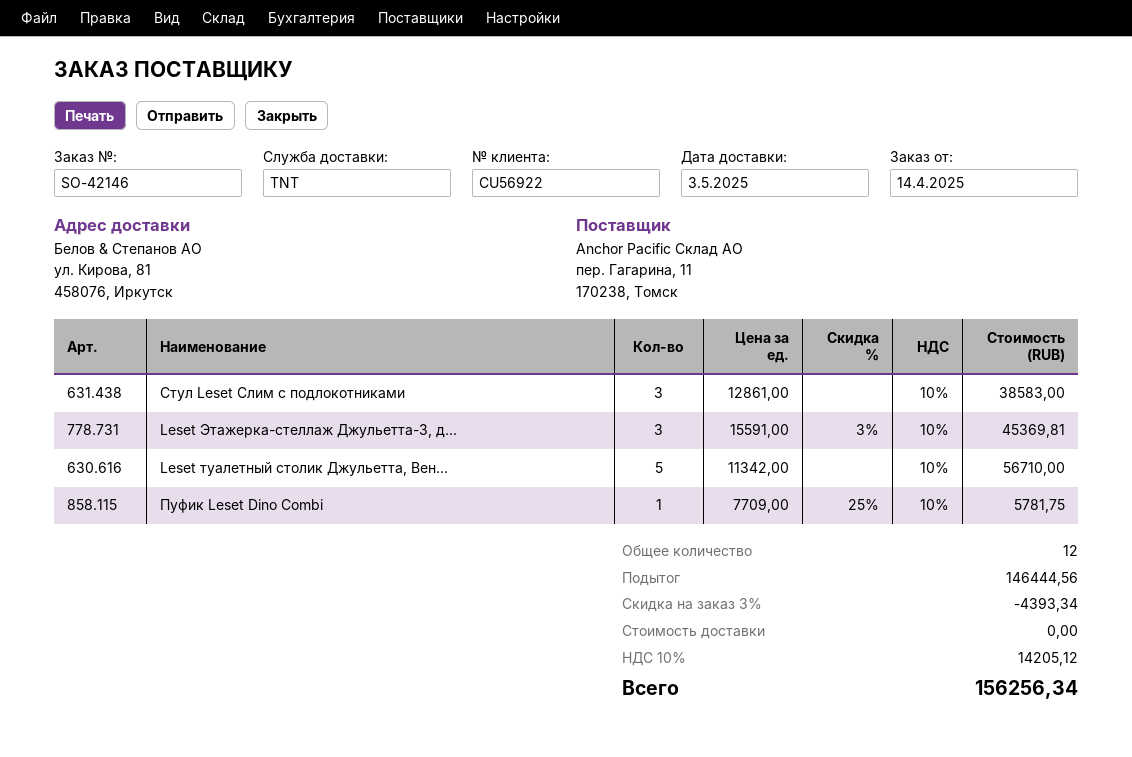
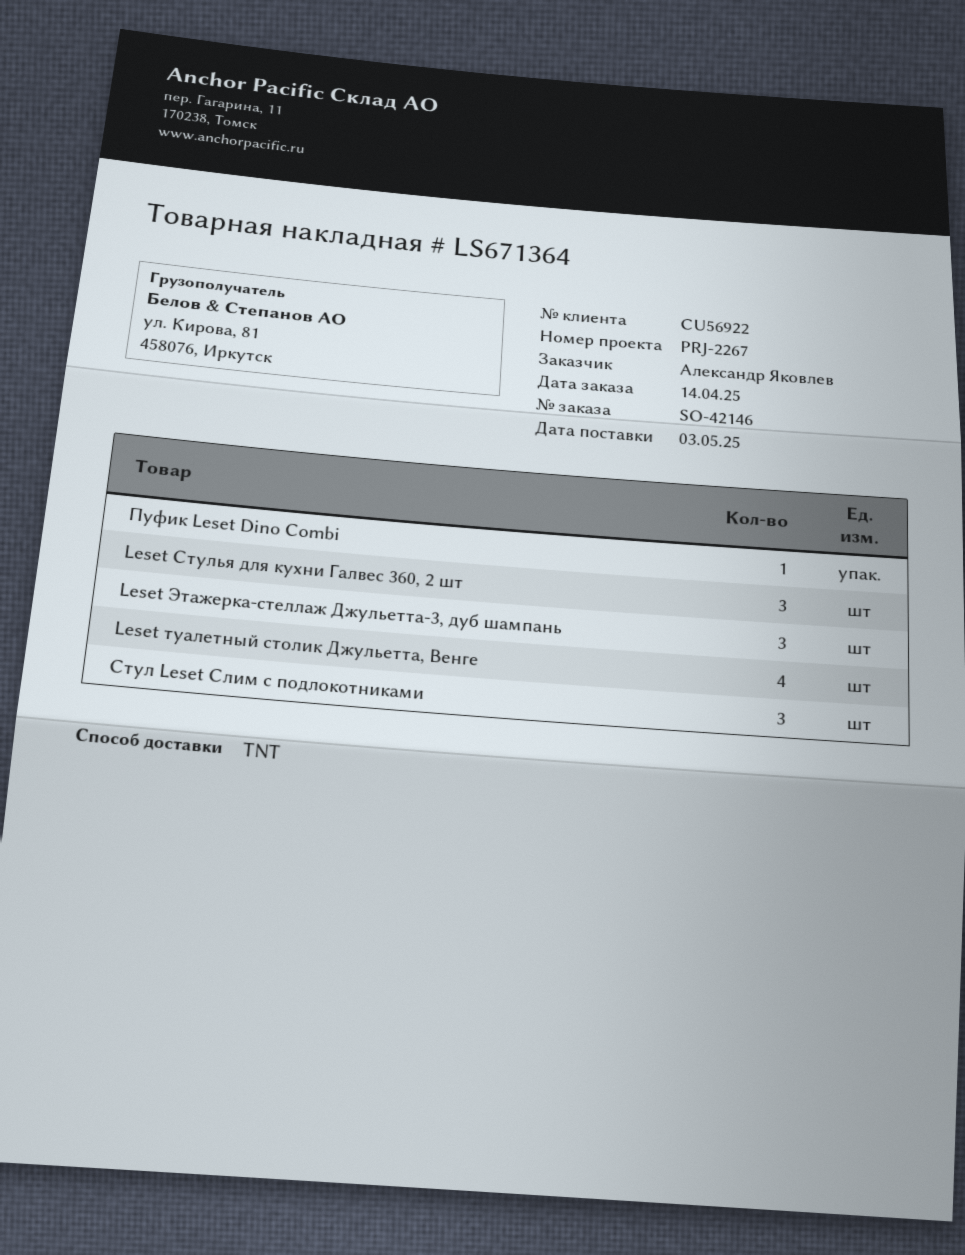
Leset туалетный столик Джульетта, Вен...: 5 -> 4
Leset Стулья для кухни Галвес 360, 2 шт: none -> 3

